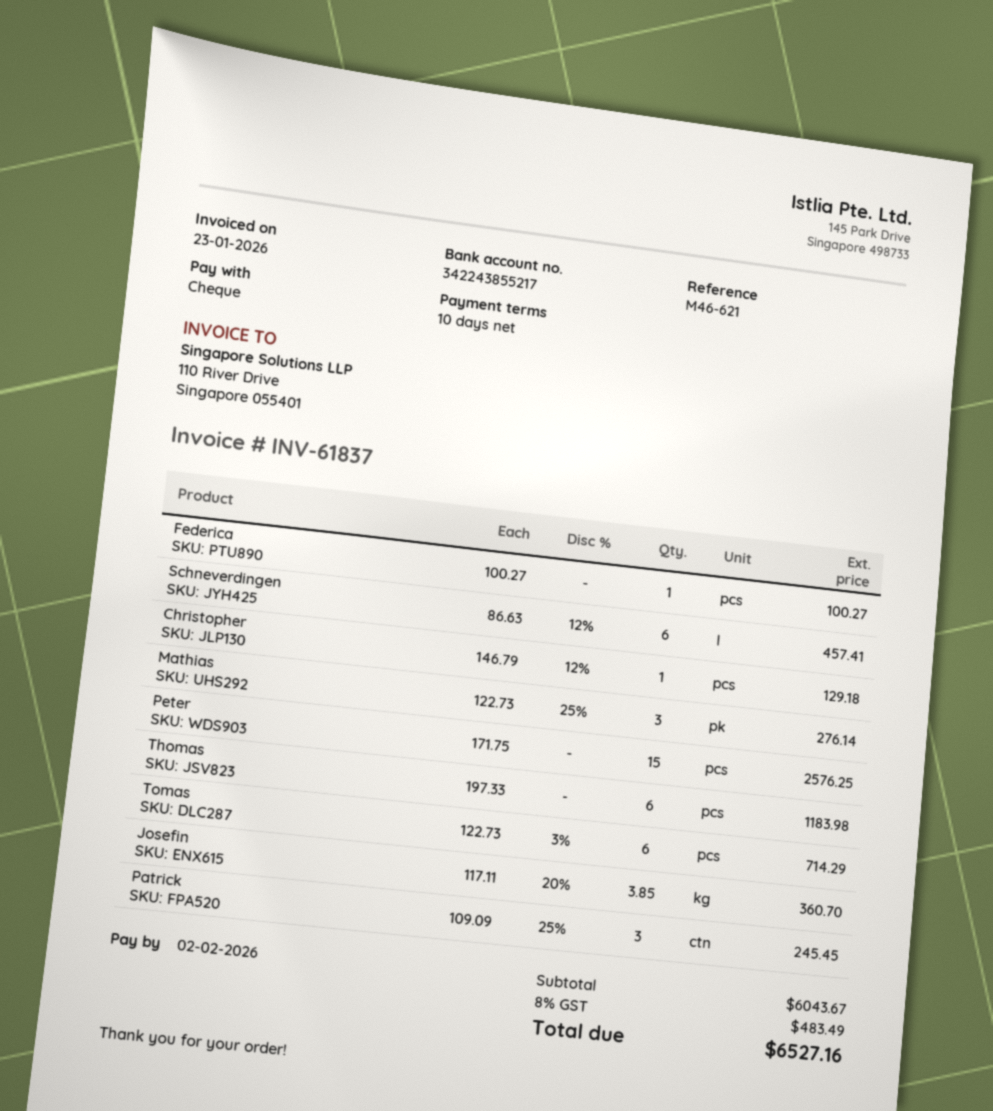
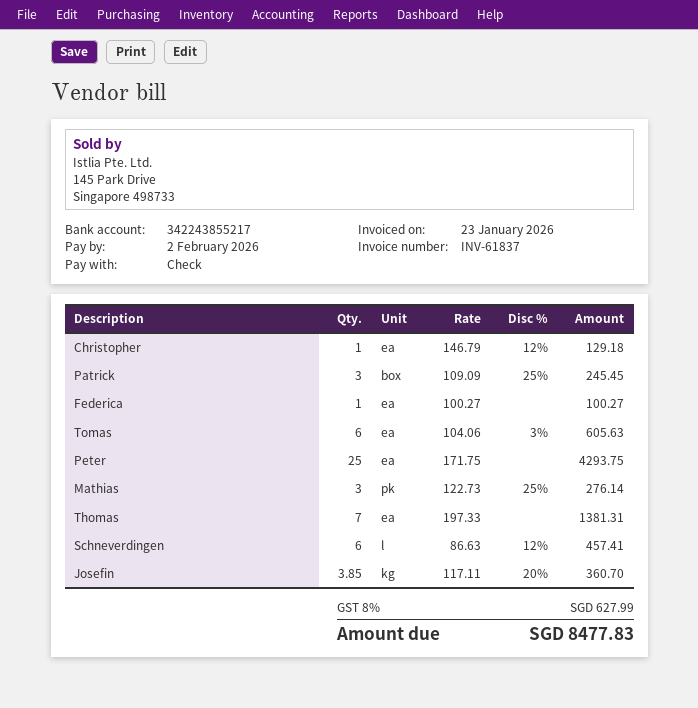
Peter: 15 x 171.75 = 2576.25 -> 25 x 171.75 = 4293.75
Thomas: 6 x 197.33 = 1183.98 -> 7 x 197.33 = 1381.31
Tomas: 6 x 122.73 - 3% = 714.29 -> 6 x 104.06 - 3% = 605.63
tax: 8% = 483.49 -> 8% = 627.99
total: 6527.16 -> 8477.83

